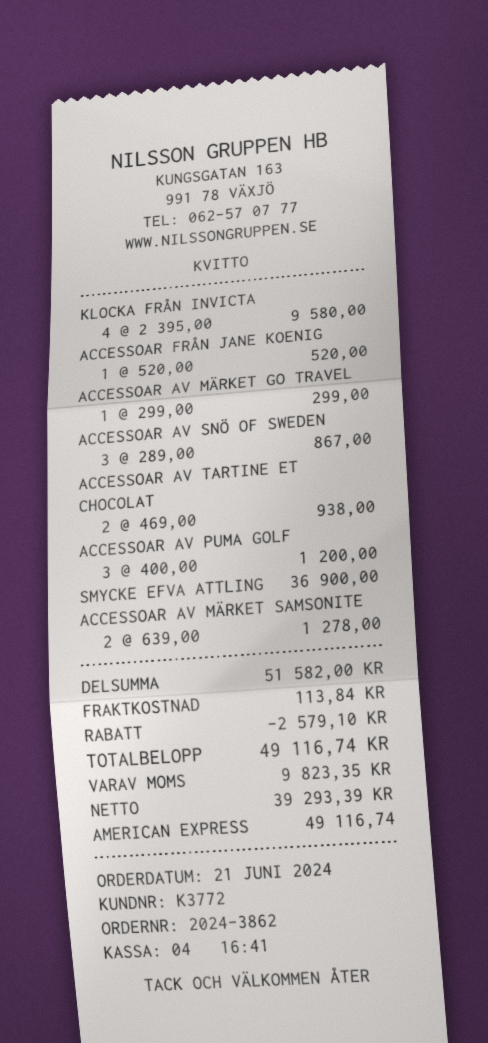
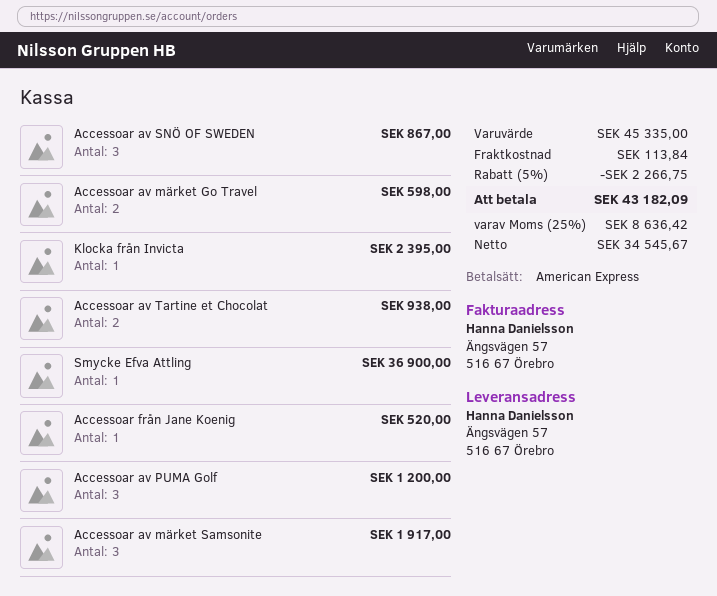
KLOCKA FRÅN INVICTA: 4 for 9580.00 -> 1 for 2395.00
ACCESSOAR AV MÄRKET GO TRAVEL: 1 for 299.00 -> 2 for 598.00
ACCESSOAR AV MÄRKET SAMSONITE: 2 for 1278.00 -> 3 for 1917.00
subtotal: 51582.00 -> 45335.00
discount: 2579.10 -> 2266.75
net: 39293.39 -> 34545.67
tax: 9823.35 -> 8636.42
total: 49116.74 -> 43182.09

